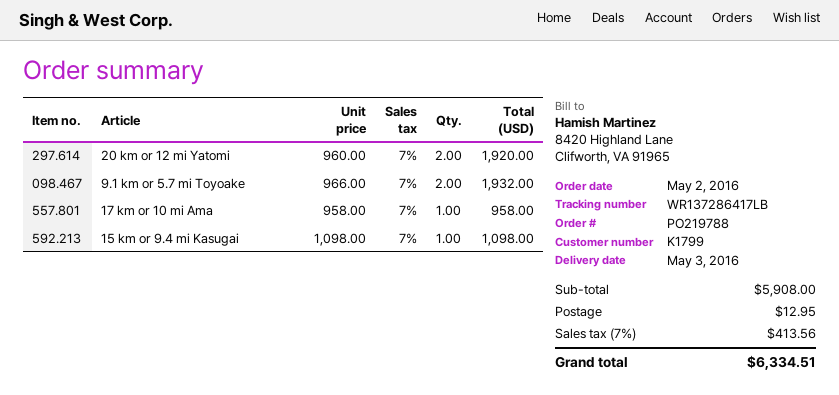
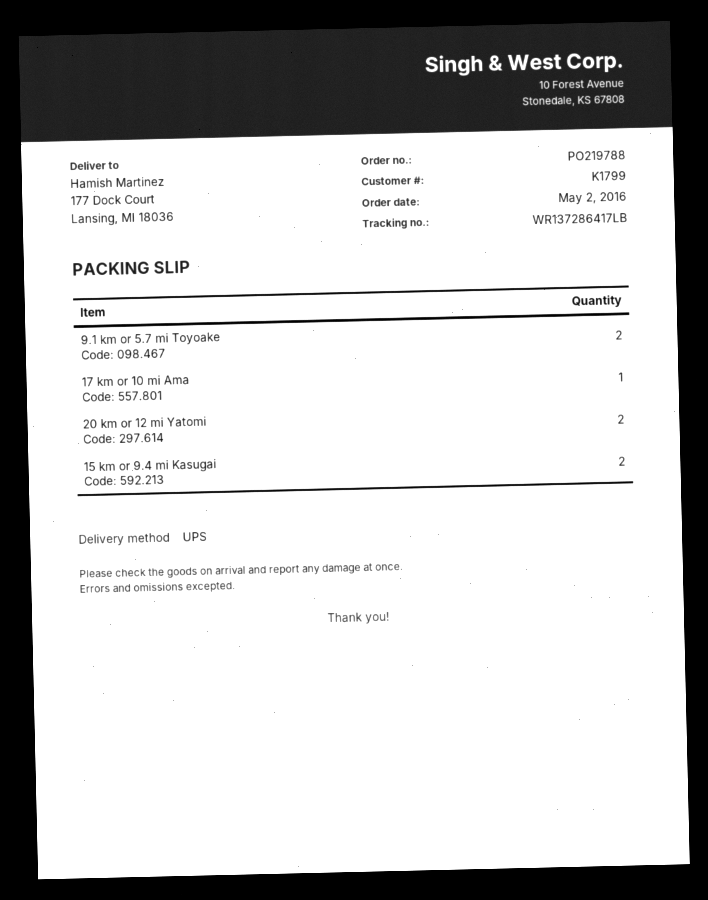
15 km or 9.4 mi Kasugai: 1 -> 2

